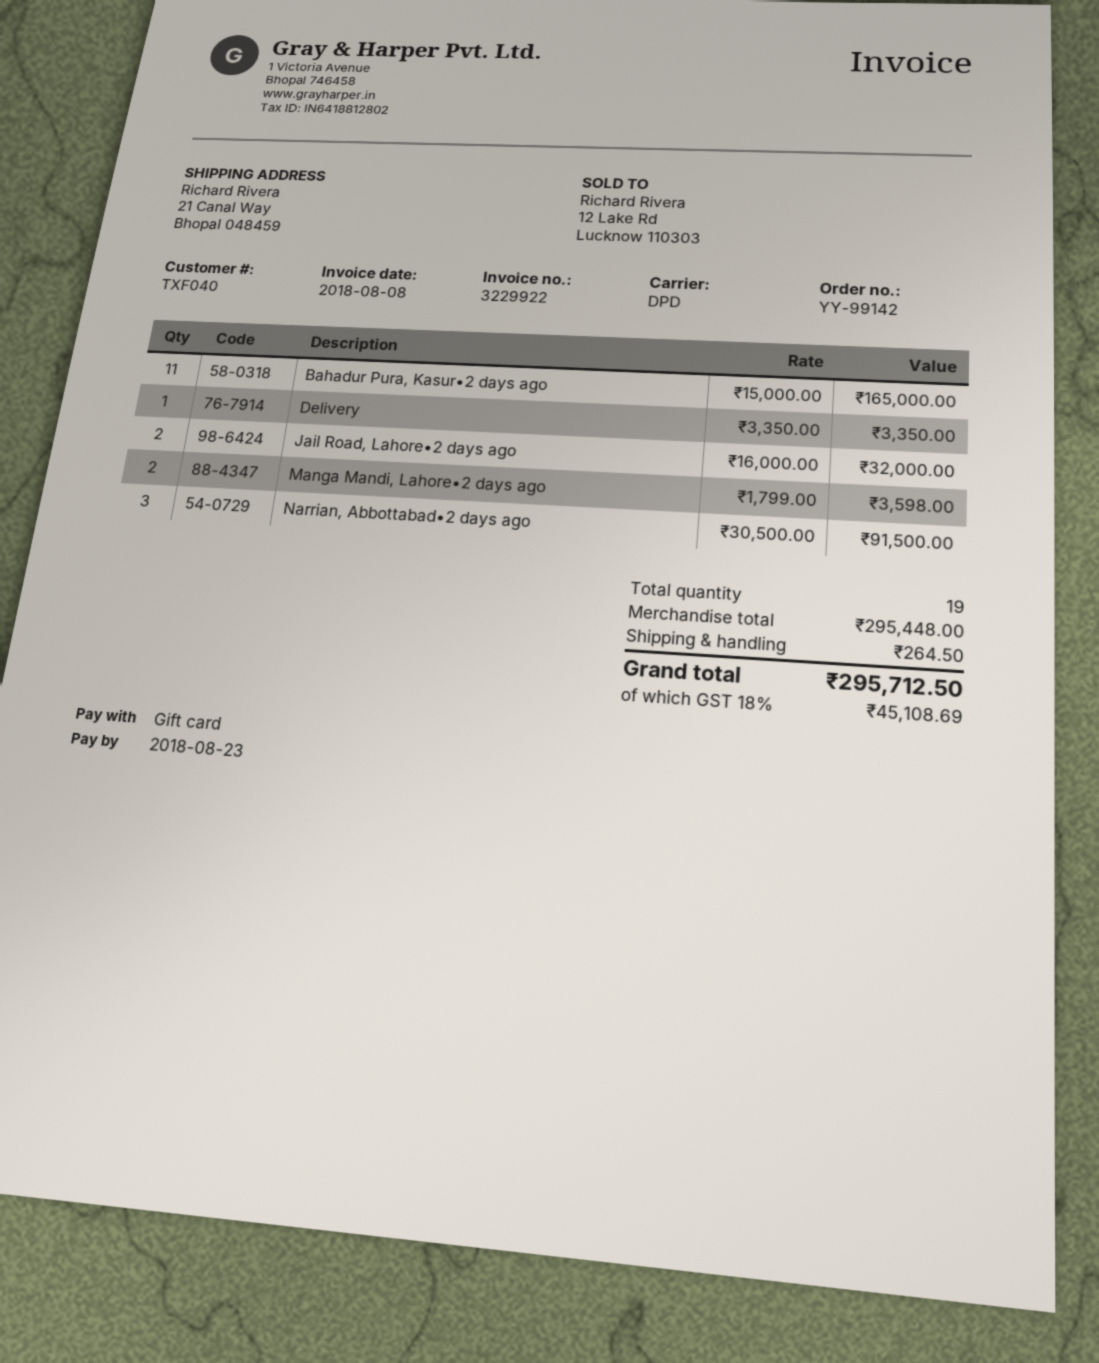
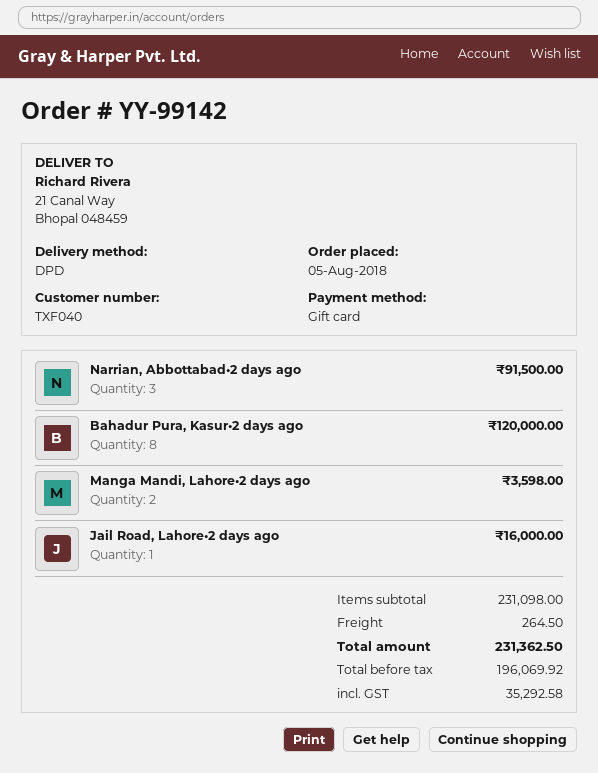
Bahadur Pura, Kasur•2 days ago: 11 for 165000.00 -> 8 for 120000.00
Delivery: 1 for 3350.00 -> none
Jail Road, Lahore•2 days ago: 2 for 32000.00 -> 1 for 16000.00
subtotal: 295448.00 -> 231098.00
tax: 45108.69 -> 35292.58
total: 295712.50 -> 231362.50

